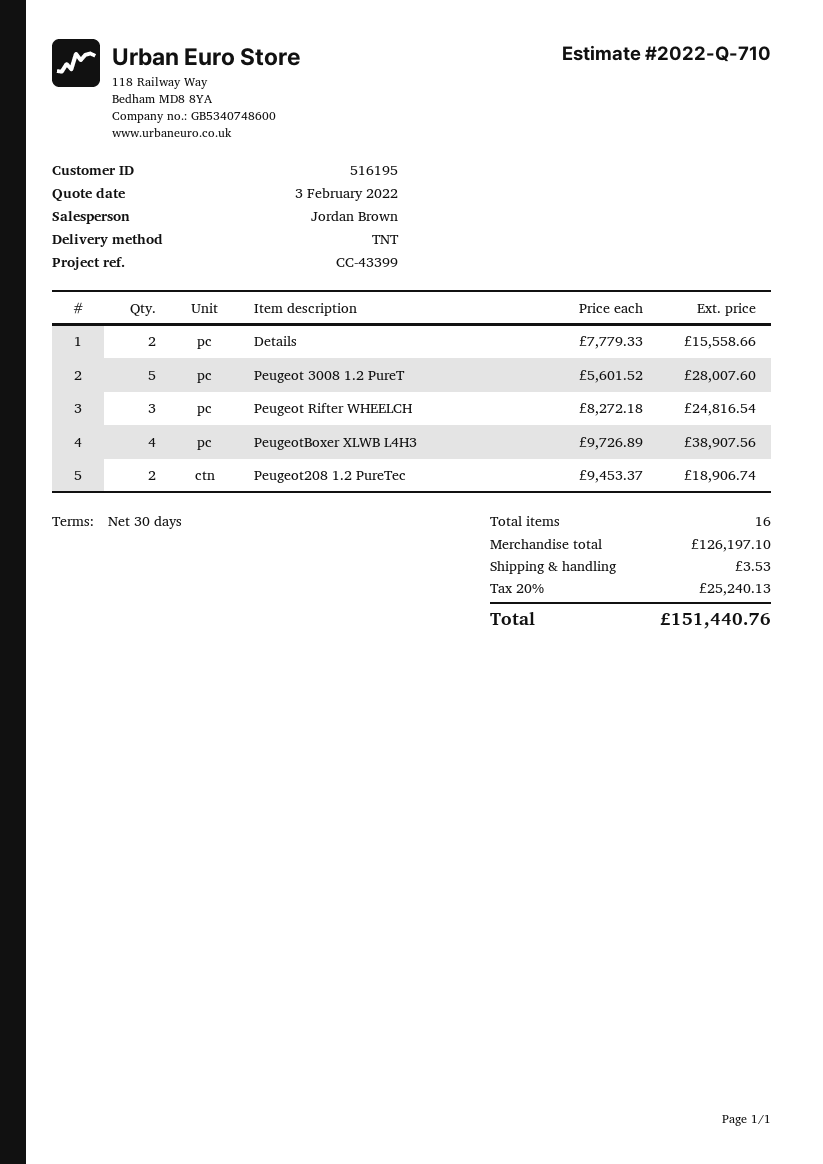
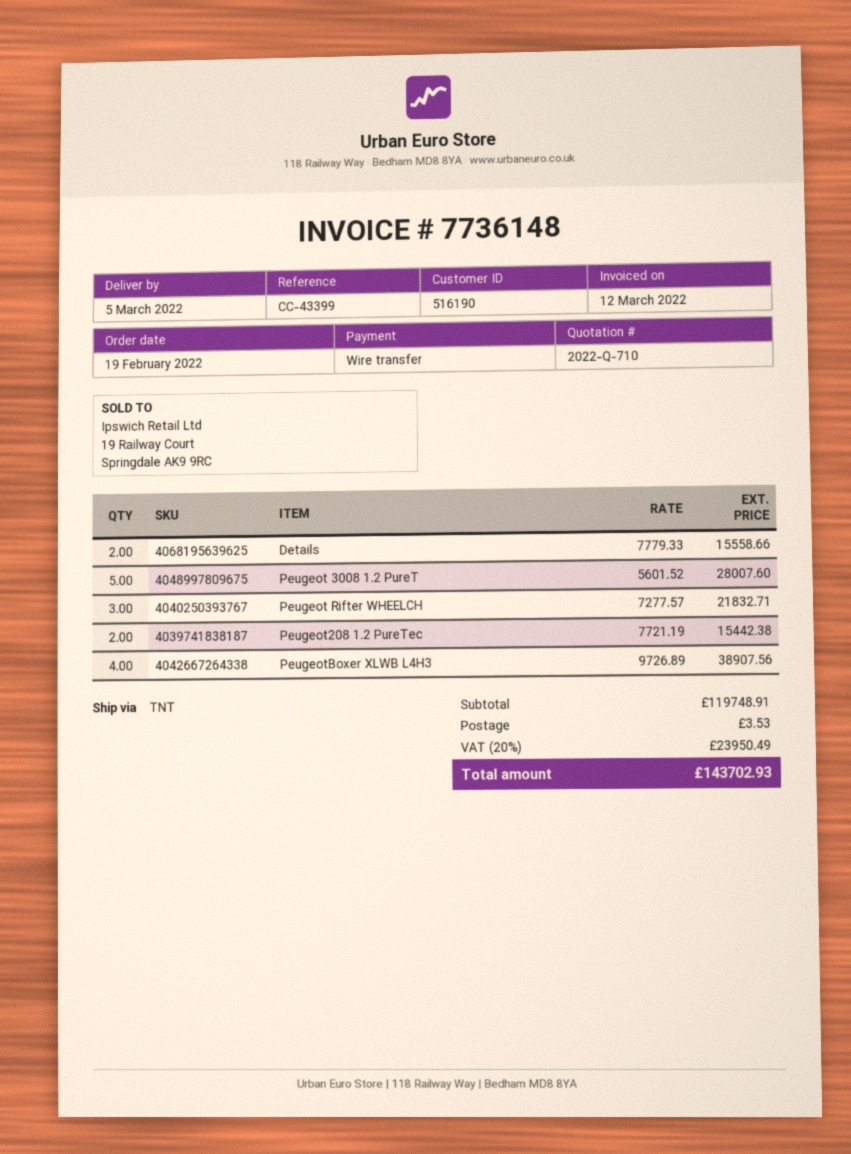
customer number: 516195 -> 516190
Peugeot Rifter WHEELCH: 3 x 8272.18 = 24816.54 -> 3 x 7277.57 = 21832.71
Peugeot208 1.2 PureTec: 2 x 9453.37 = 18906.74 -> 2 x 7721.19 = 15442.38
subtotal: 126197.10 -> 119748.91
tax: 20% = 25240.13 -> 20% = 23950.49
total: 151440.76 -> 143702.93

